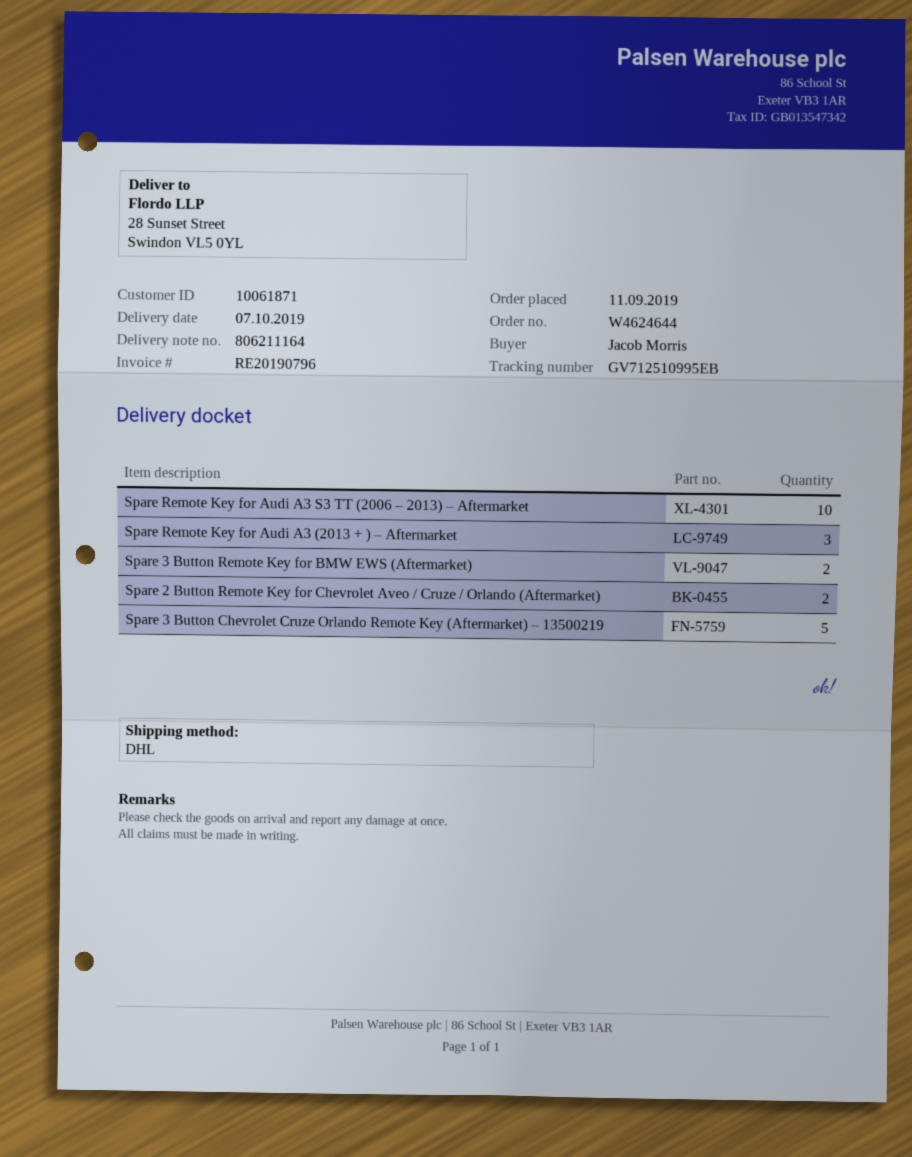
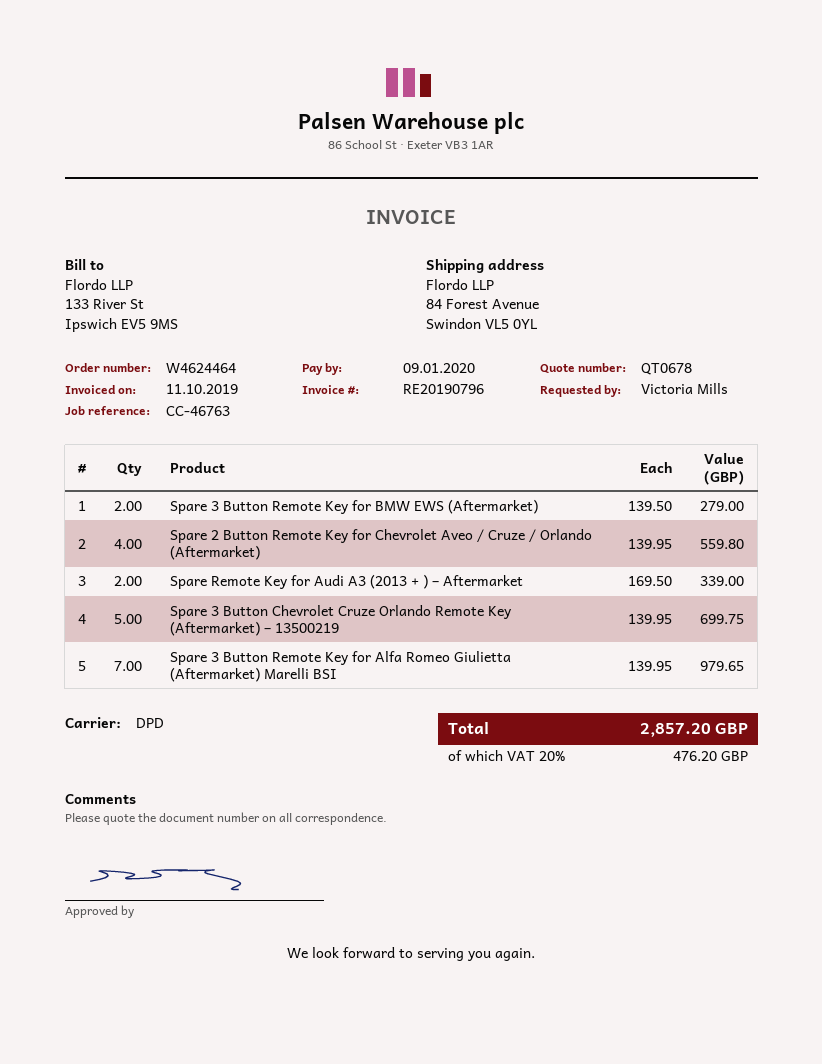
order number: W4624644 -> W4624464
ordered by: Jacob Morris -> Victoria Mills
shipping method: DHL -> DPD
ship to: 28 Sunset Street, Swindon VL5 0YL -> 84 Forest Avenue, Swindon VL5 0YL
Spare Remote Key for Audi A3 S3 TT (2006 – 2013) – Aftermarket: 10 -> none
Spare Remote Key for Audi A3 (2013 + ) – Aftermarket: 3 -> 2
Spare 2 Button Remote Key for Chevrolet Aveo / Cruze / Orlando (Aftermarket): 2 -> 4
Spare 3 Button Remote Key for Alfa Romeo Giulietta (Aftermarket) Marelli BSI: none -> 7

